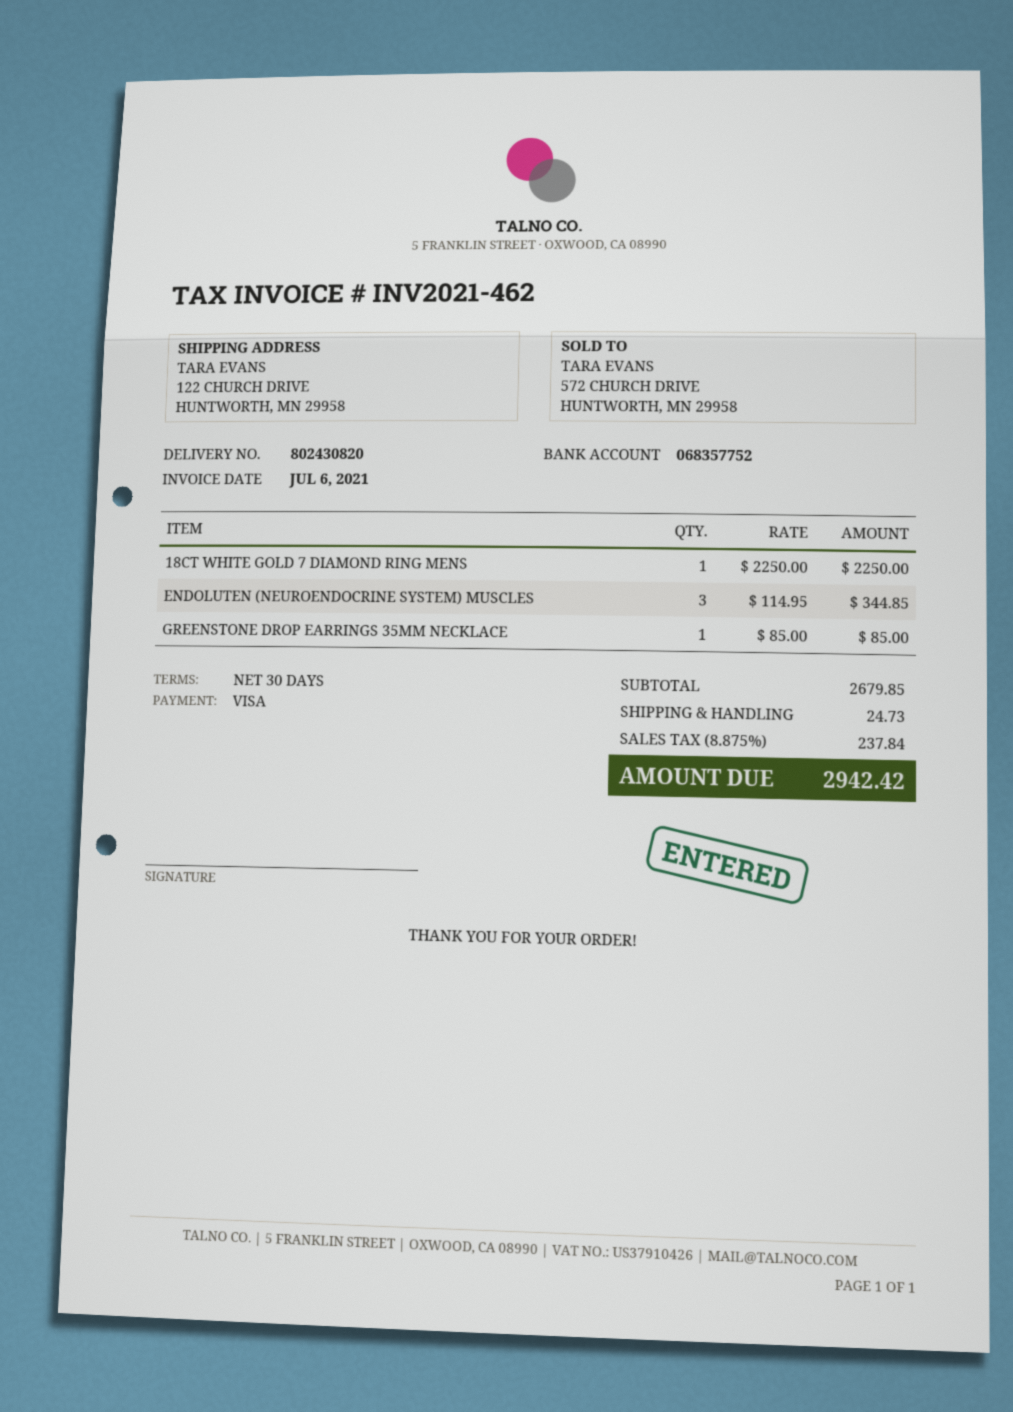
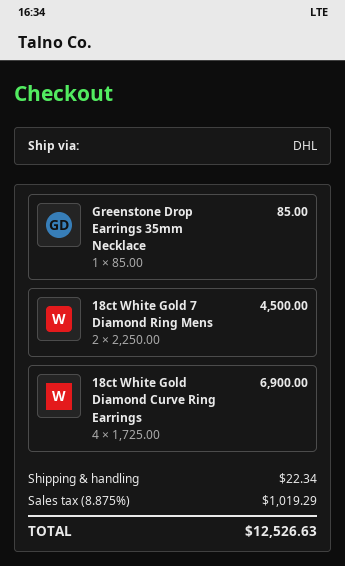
18CT WHITE GOLD 7 DIAMOND RING MENS: 1 x 2250.00 = 2250.00 -> 2 x 2250.00 = 4500.00
ENDOLUTEN (NEUROENDOCRINE SYSTEM) MUSCLES: 3 x 114.95 = 344.85 -> none
18ct White Gold Diamond Curve Ring Earrings: none -> 4 x 1725.00 = 6900.00
shipping: 24.73 -> 22.34
tax: 8.875% = 237.84 -> 8.875% = 1019.29
total: 2942.42 -> 12526.63

